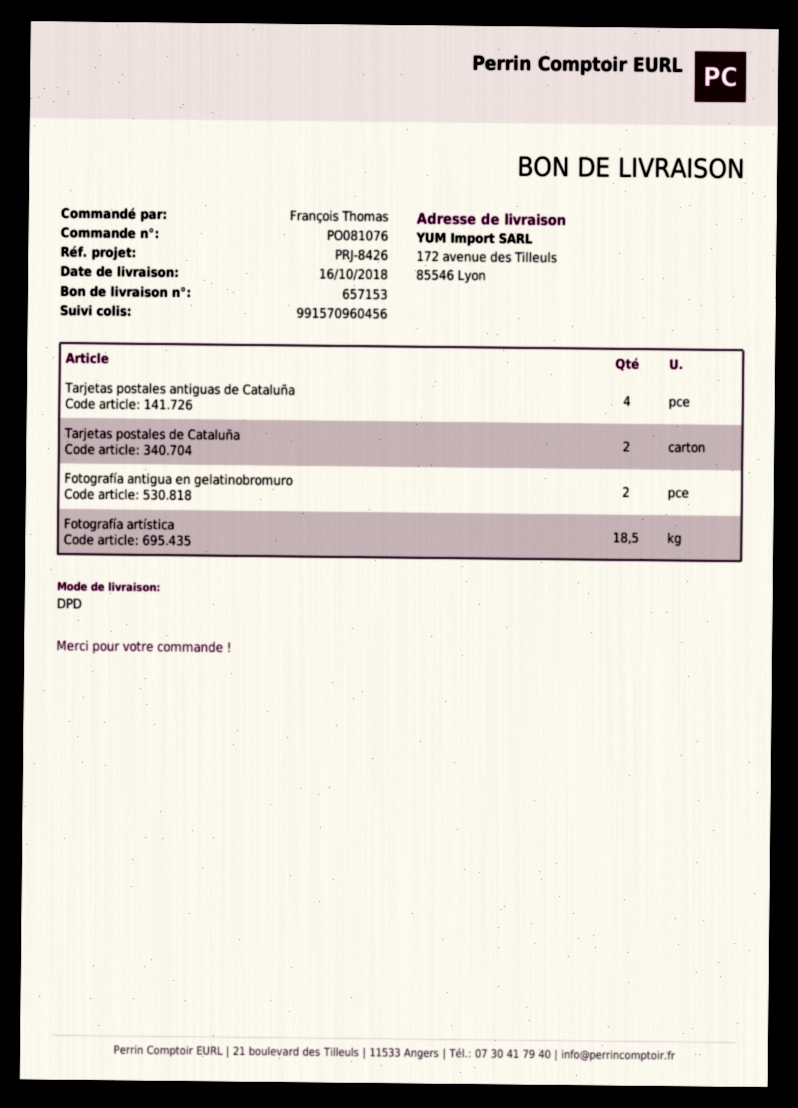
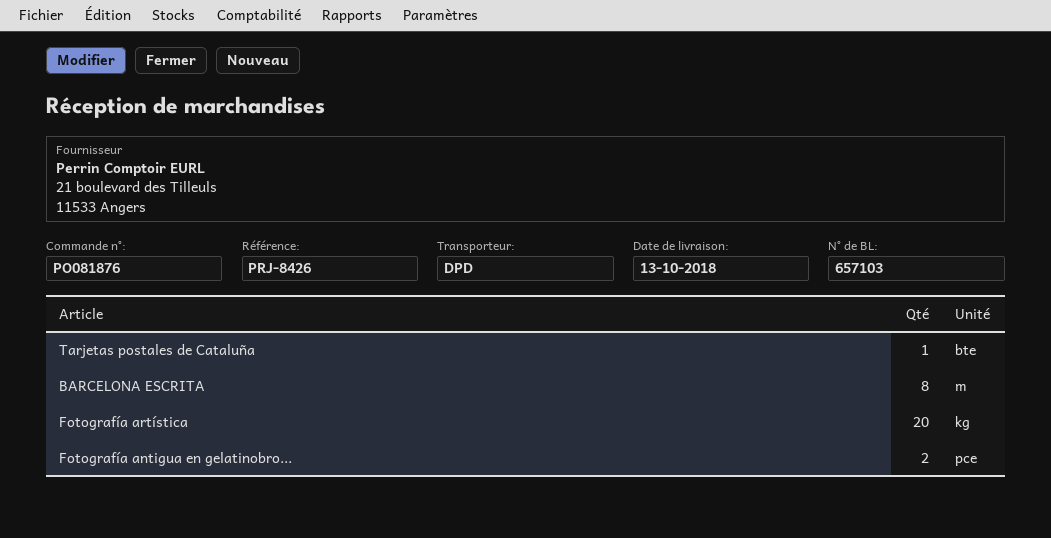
order number: PO081076 -> PO081876
delivery note number: 657153 -> 657103
delivery date: 2018-10-16 -> 2018-10-13
Tarjetas postales antiguas de Cataluña: 4 -> none
Tarjetas postales de Cataluña: 2 -> 1
Fotografía artística: 18.5 -> 20
BARCELONA ESCRITA: none -> 8

